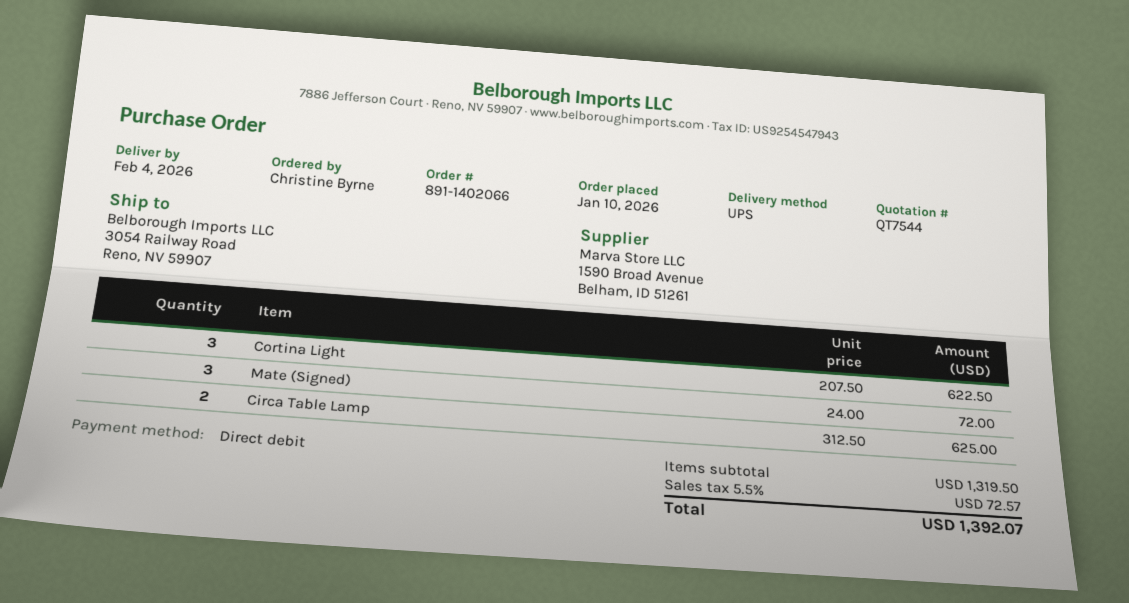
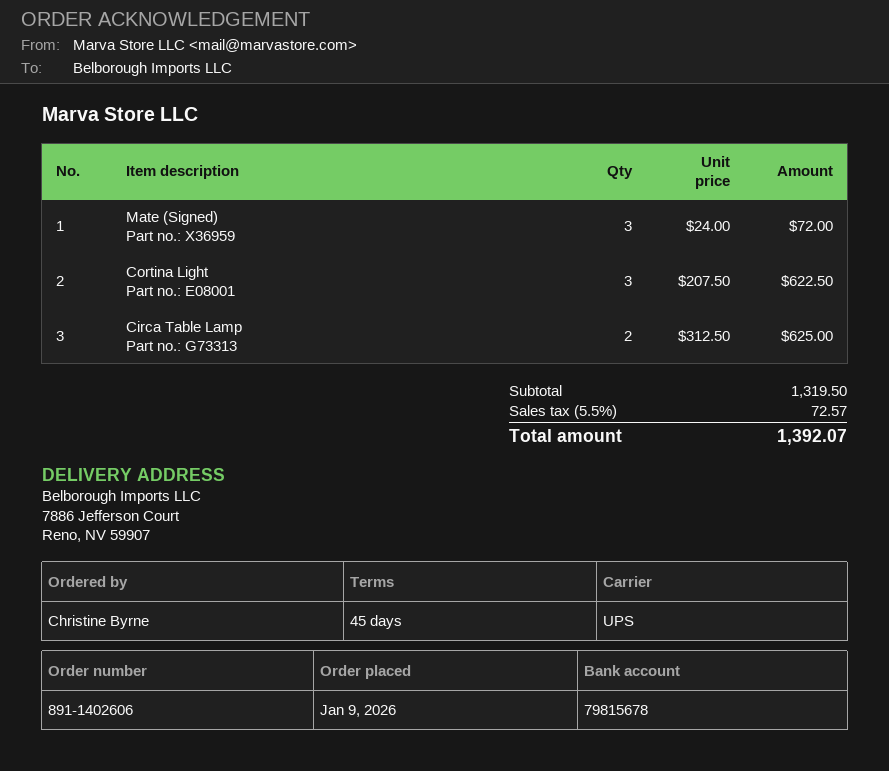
order number: 891-1402066 -> 891-1402606
order date: 2026-01-10 -> 2026-01-09
ship to: 3054 Railway Road, Reno, NV 59907 -> 7886 Jefferson Court, Reno, NV 59907

